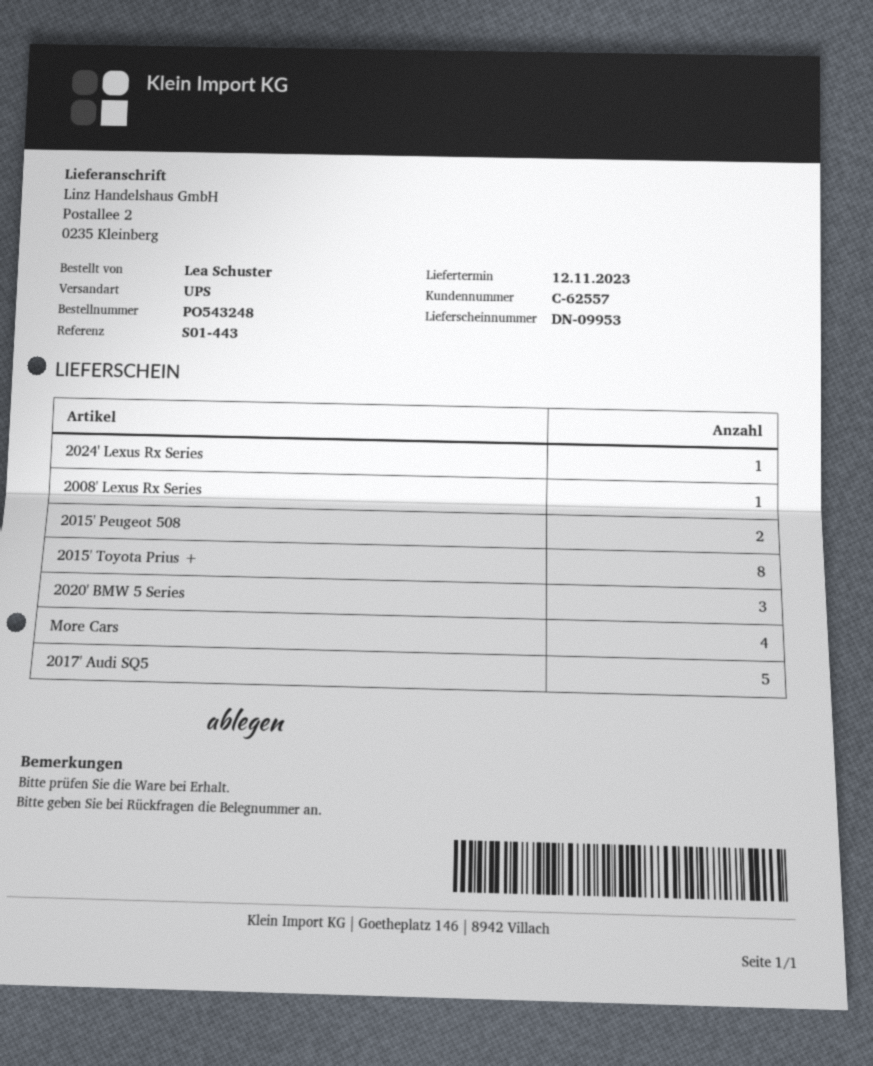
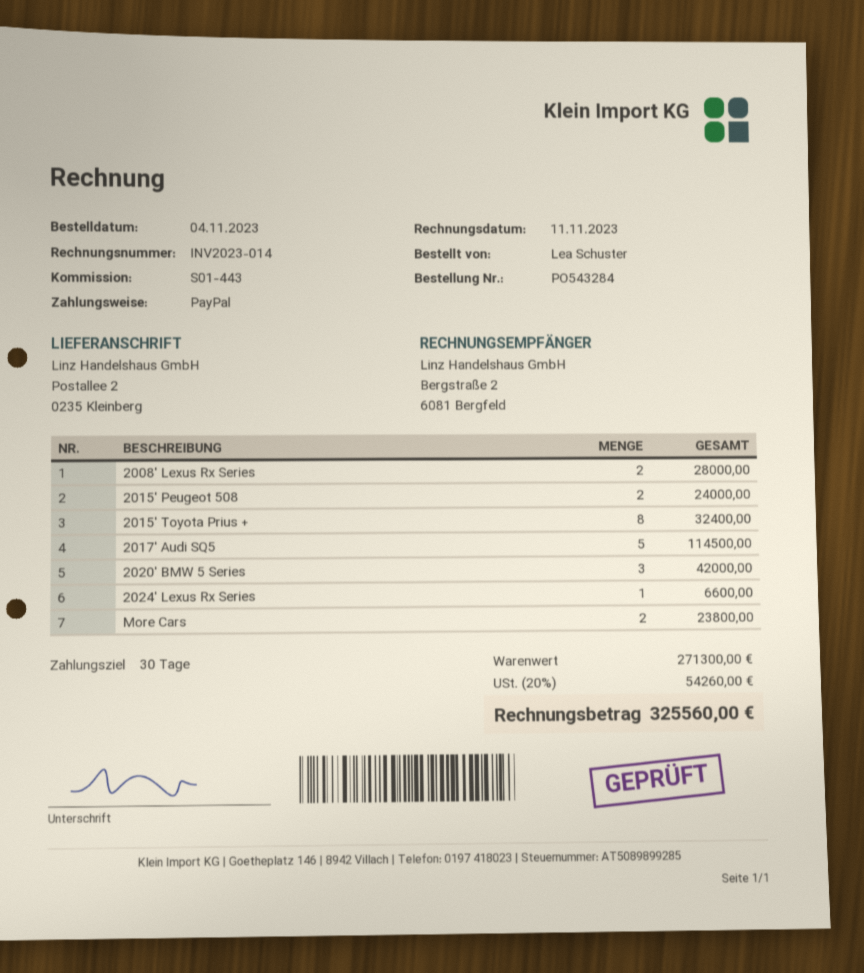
order number: PO543248 -> PO543284
2008' Lexus Rx Series: 1 -> 2
More Cars: 4 -> 2

